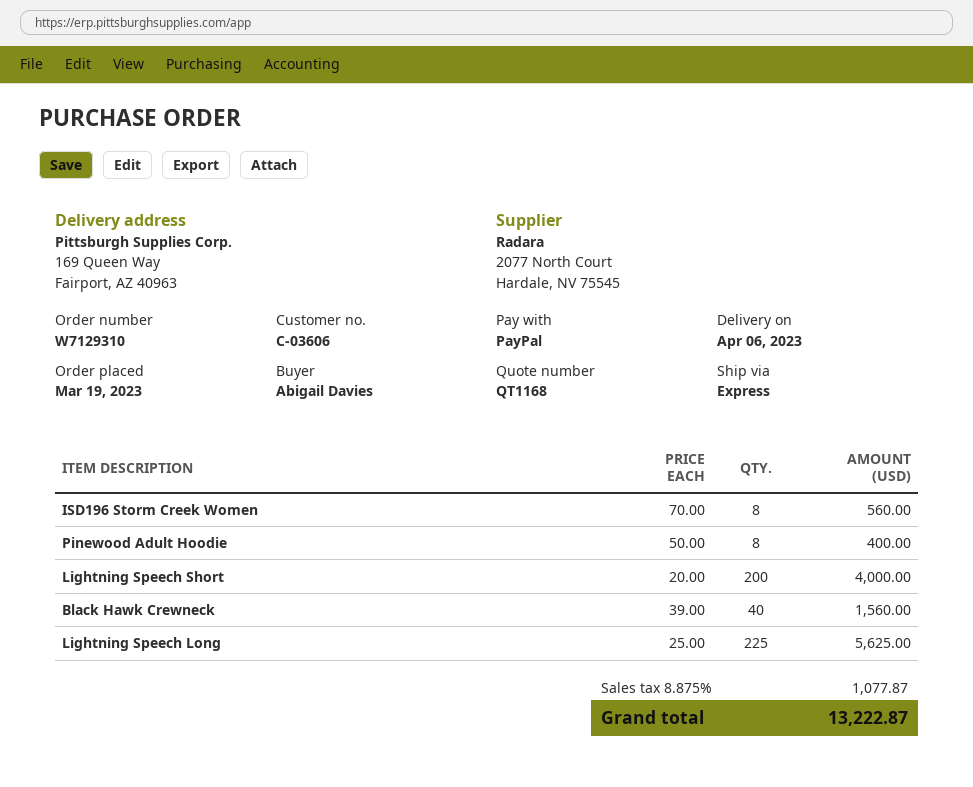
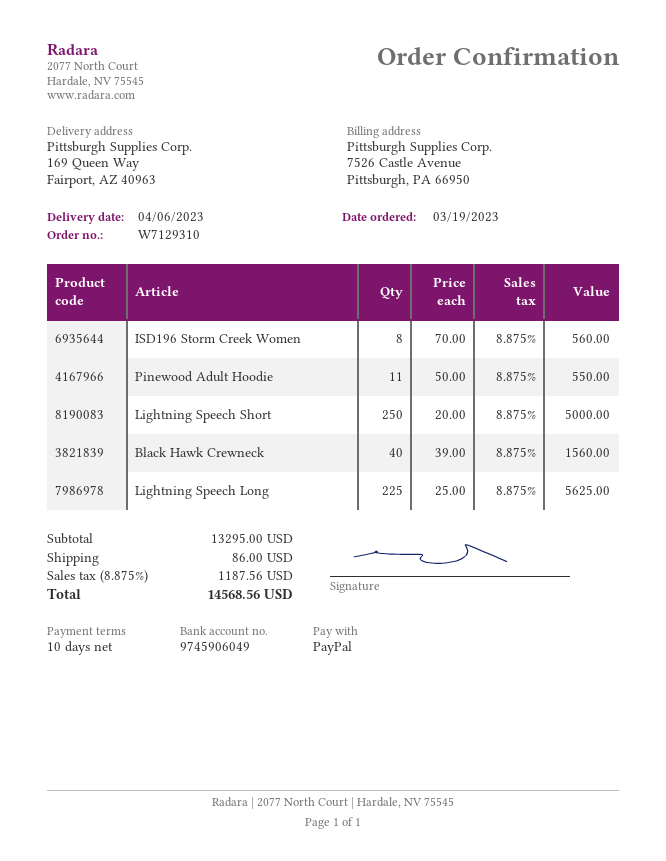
Pinewood Adult Hoodie: 8 x 50.00 = 400.00 -> 11 x 50.00 = 550.00
Lightning Speech Short: 200 x 20.00 = 4000.00 -> 250 x 20.00 = 5000.00
shipping: none -> 86.00
tax: 8.875% = 1077.87 -> 8.875% = 1187.56
total: 13222.87 -> 14568.56

